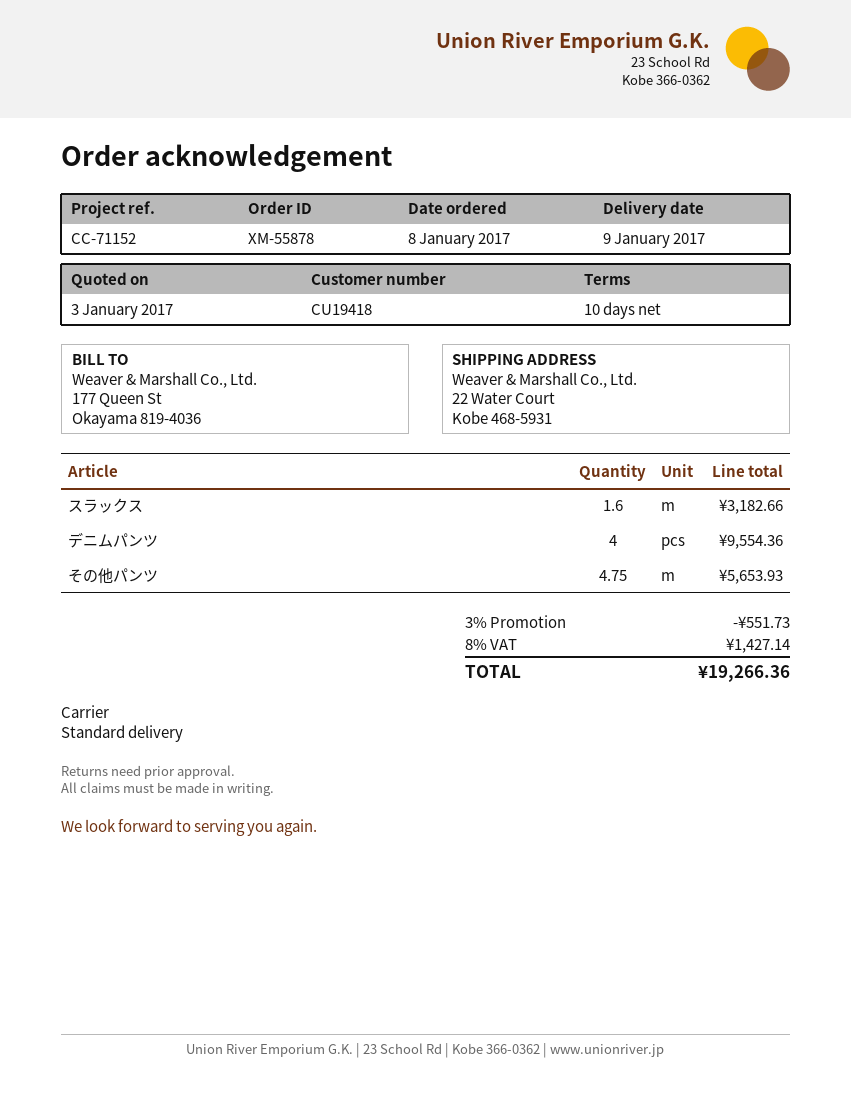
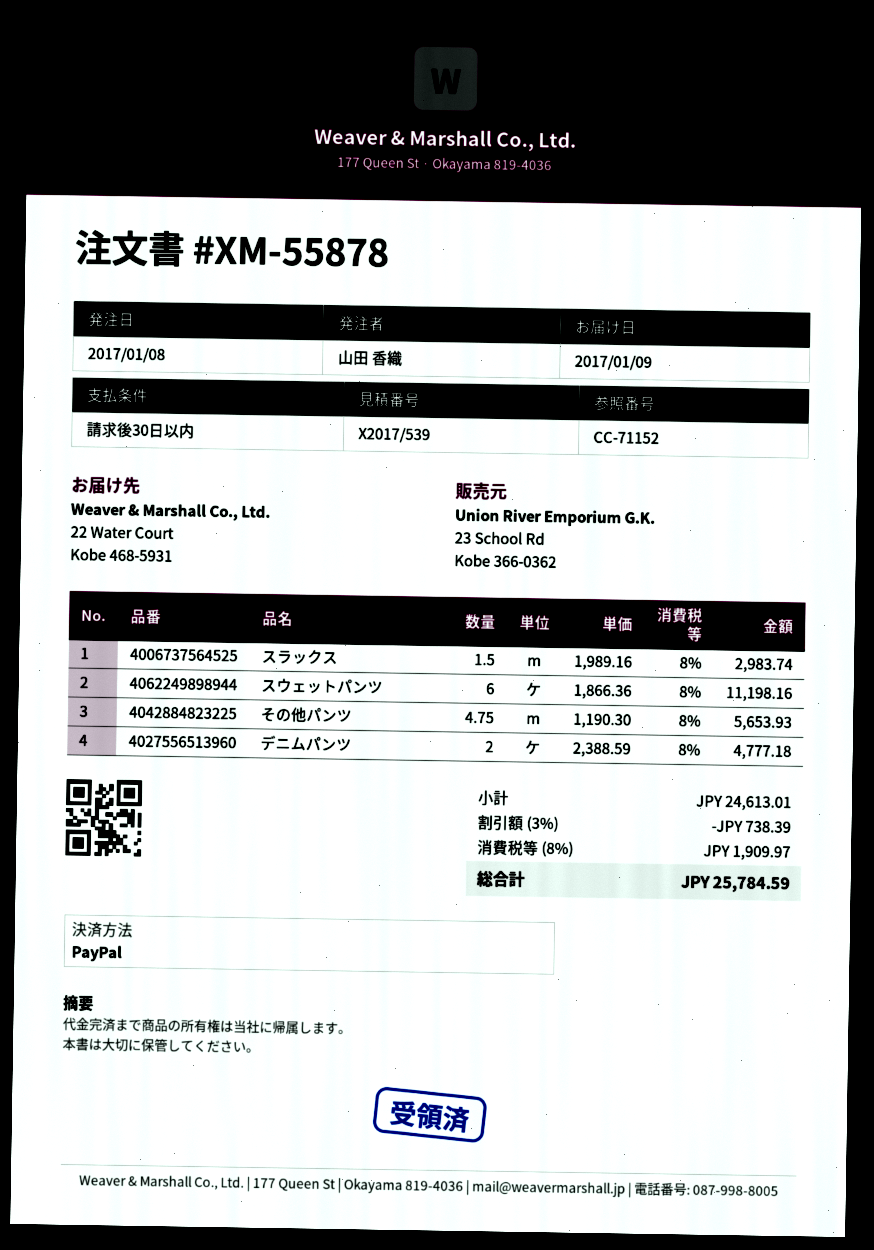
payment terms: 10 days -> 30 days
スラックス: 1.6 for 3182.66 -> 1.5 for 2983.74
デニムパンツ: 4 for 9554.36 -> 2 for 4777.18
スウェットパンツ: none -> 6 for 11198.16
discount: 3% = 551.73 -> 3% = 738.39
tax: 8% = 1427.14 -> 8% = 1909.97
total: 19266.36 -> 25784.59

